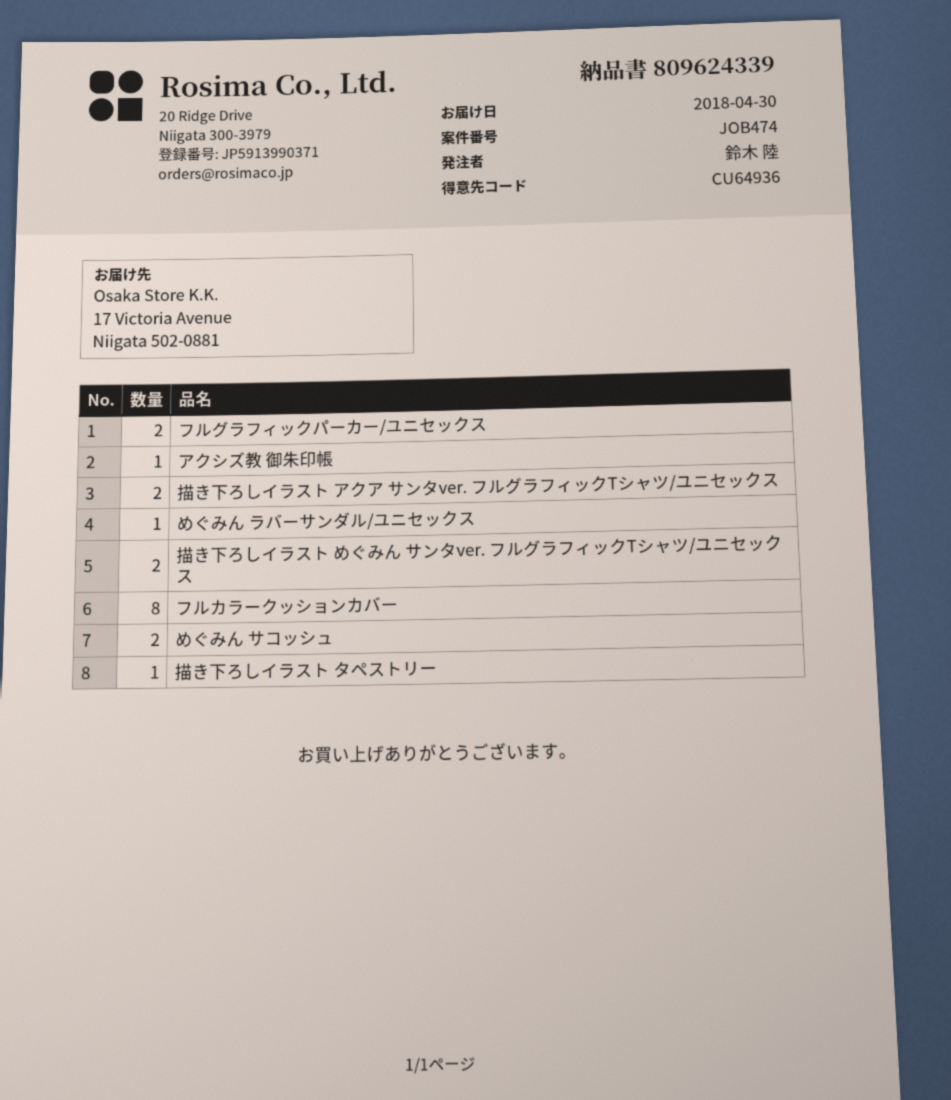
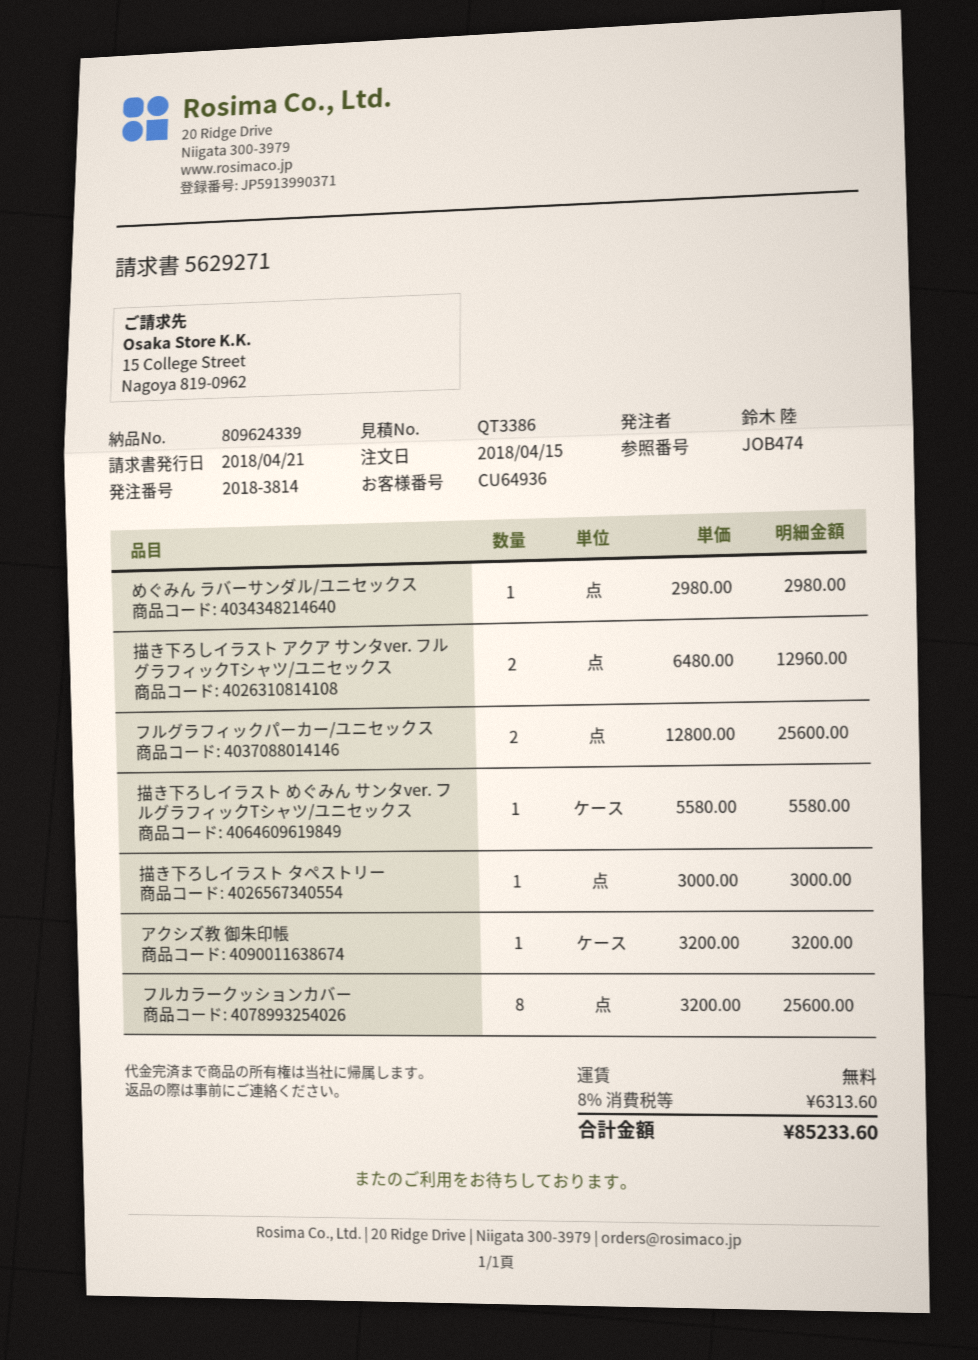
描き下ろしイラスト めぐみん サンタver. フルグラフィックTシャツ/ユニセックス: 2 -> 1
めぐみん サコッシュ: 2 -> none

